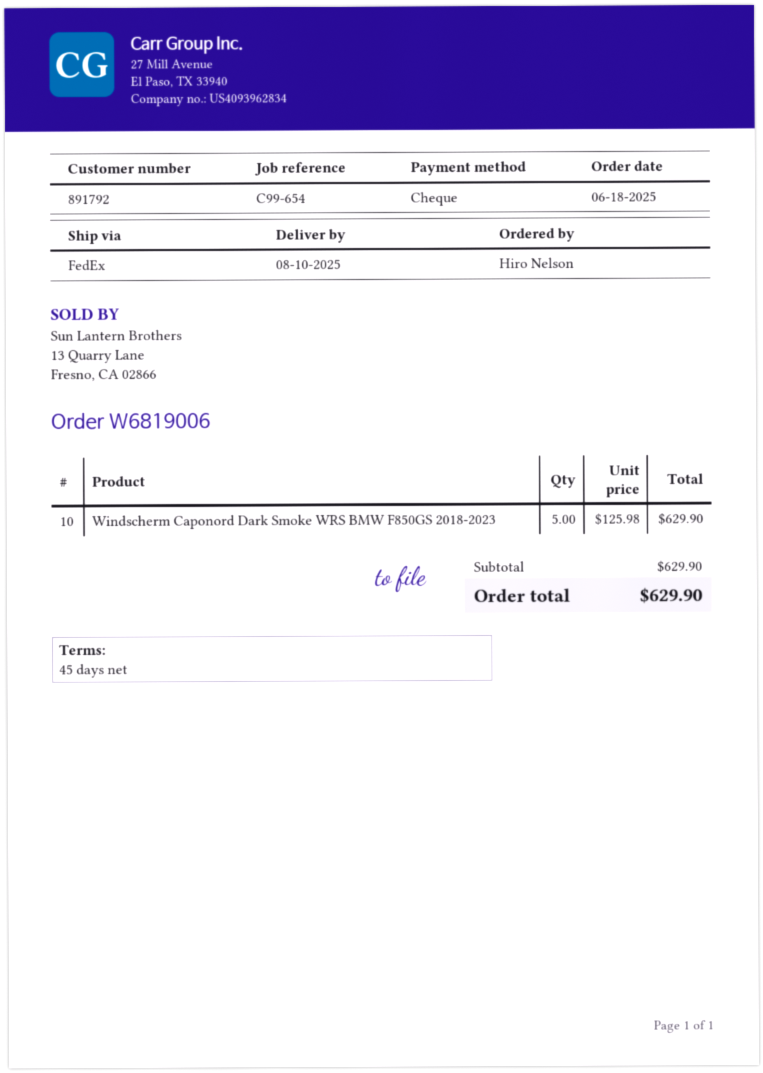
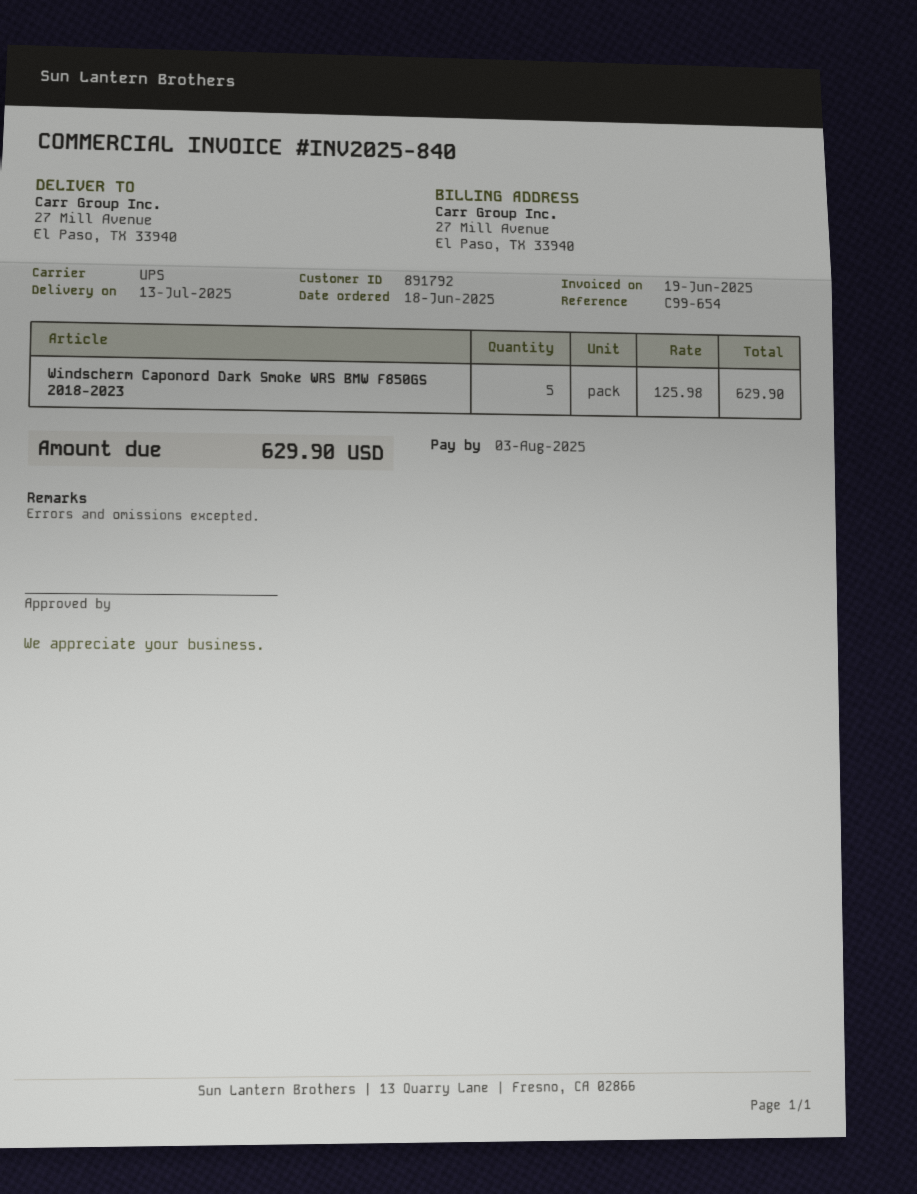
delivery date: 2025-08-10 -> 2025-07-13
shipping method: FedEx -> UPS

